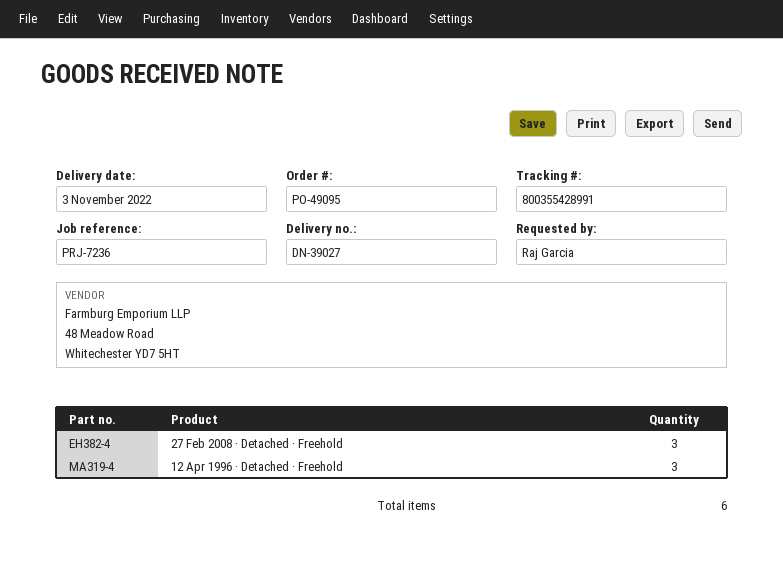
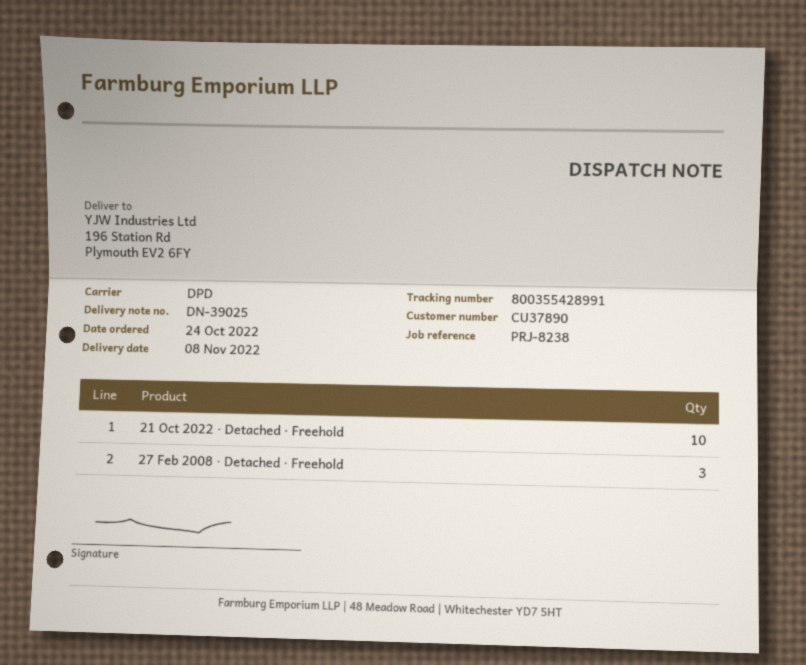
delivery note number: DN-39027 -> DN-39025
delivery date: 2022-11-03 -> 2022-11-08
reference: PRJ-7236 -> PRJ-8238
12 Apr 1996 · Detached · Freehold: 3 -> none
21 Oct 2022 · Detached · Freehold: none -> 10

